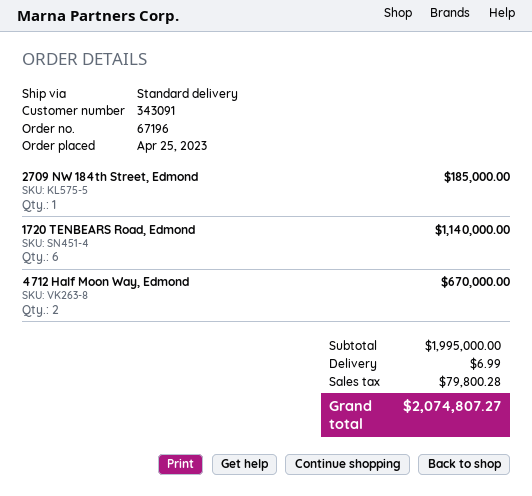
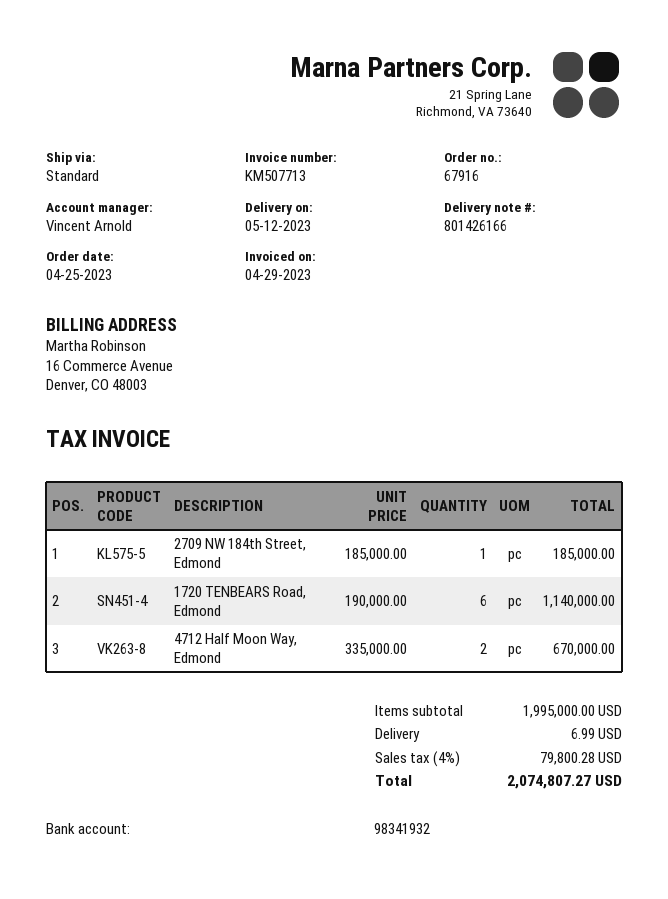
order number: 67196 -> 67916

